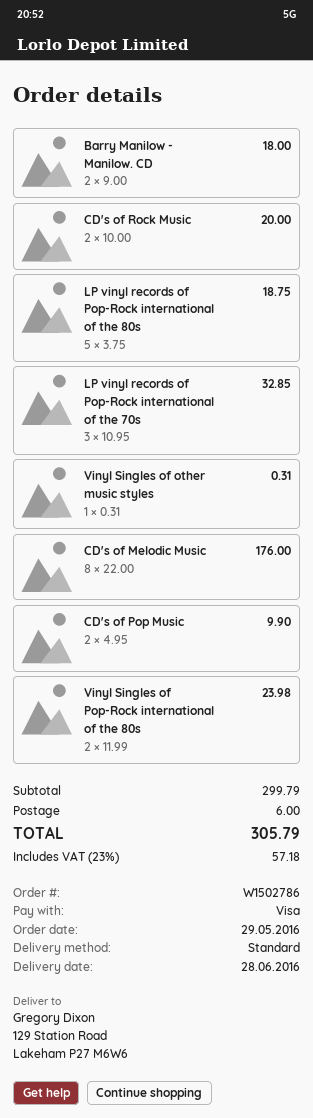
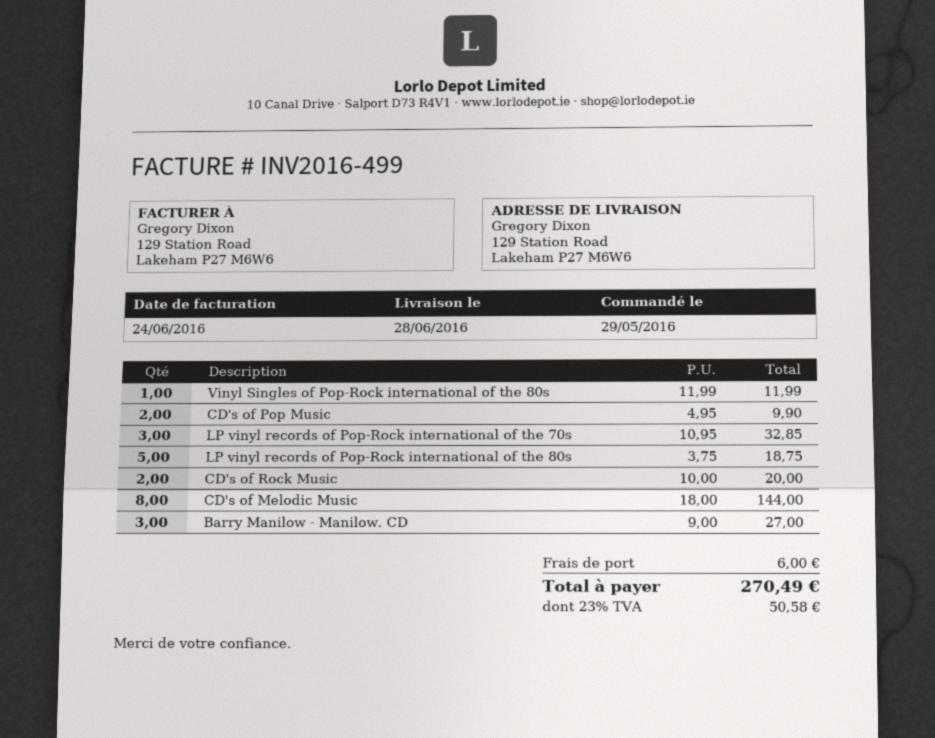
Barry Manilow - Manilow. CD: 2 x 9.00 = 18.00 -> 3 x 9.00 = 27.00
Vinyl Singles of other music styles: 1 x 0.31 = 0.31 -> none
CD's of Melodic Music: 8 x 22.00 = 176.00 -> 8 x 18.00 = 144.00
Vinyl Singles of Pop-Rock international of the 80s: 2 x 11.99 = 23.98 -> 1 x 11.99 = 11.99
tax: 23% = 57.18 -> 23% = 50.58
total: 305.79 -> 270.49

